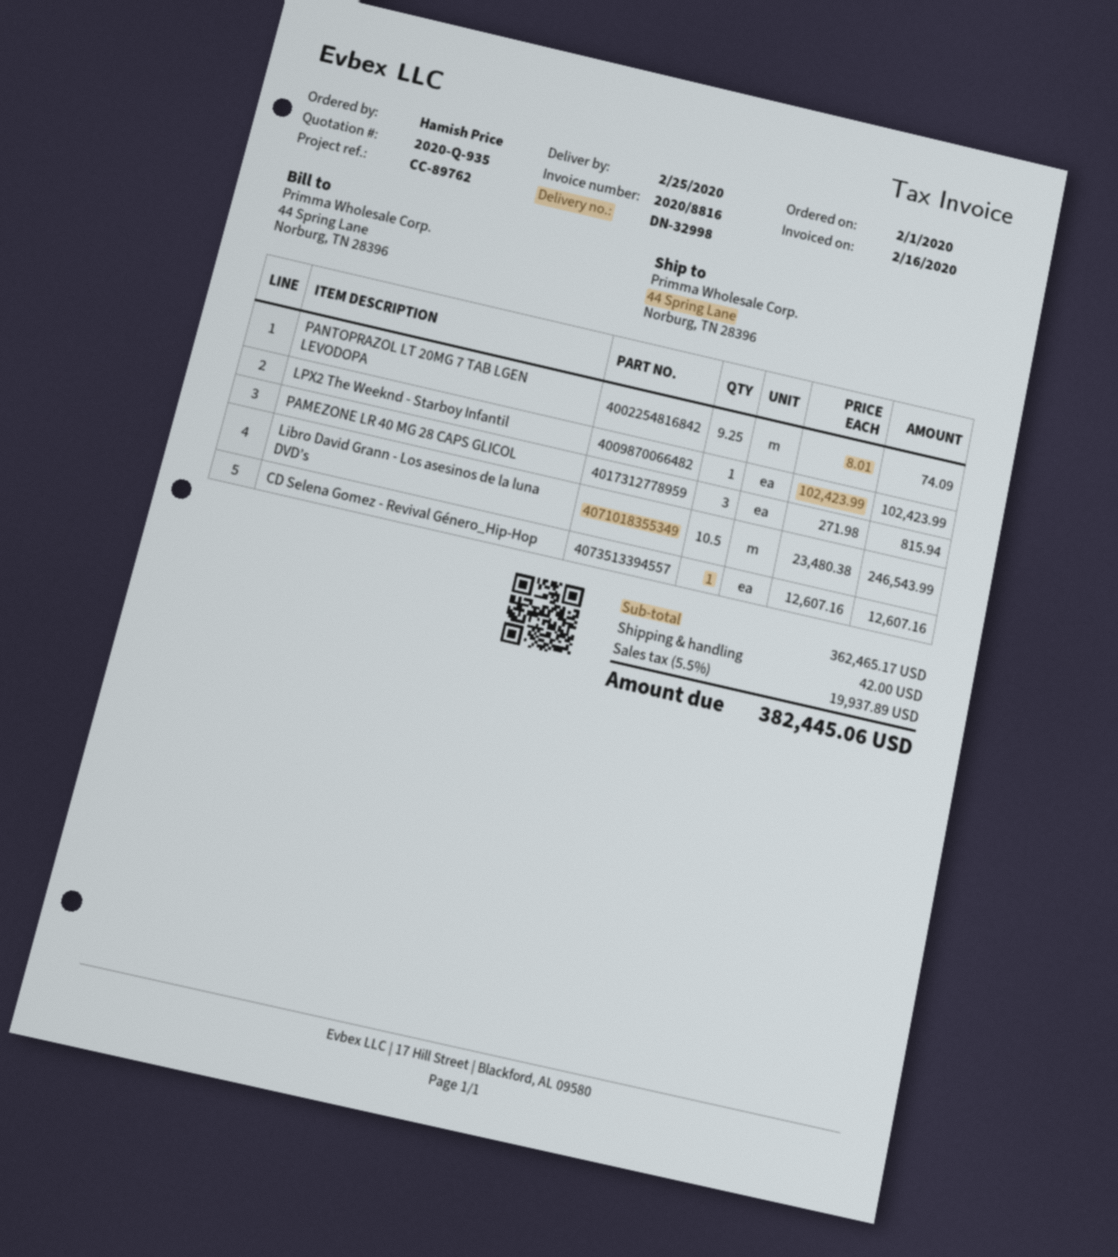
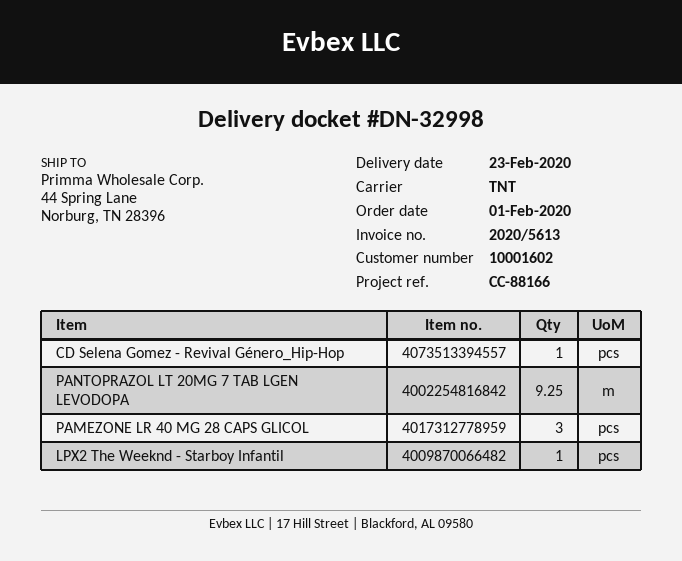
delivery date: 2020-02-25 -> 2020-02-23
invoice number: 2020/8816 -> 2020/5613
reference: CC-89762 -> CC-88166
Libro David Grann - Los asesinos de la luna DVD’s: 10.5 -> none

